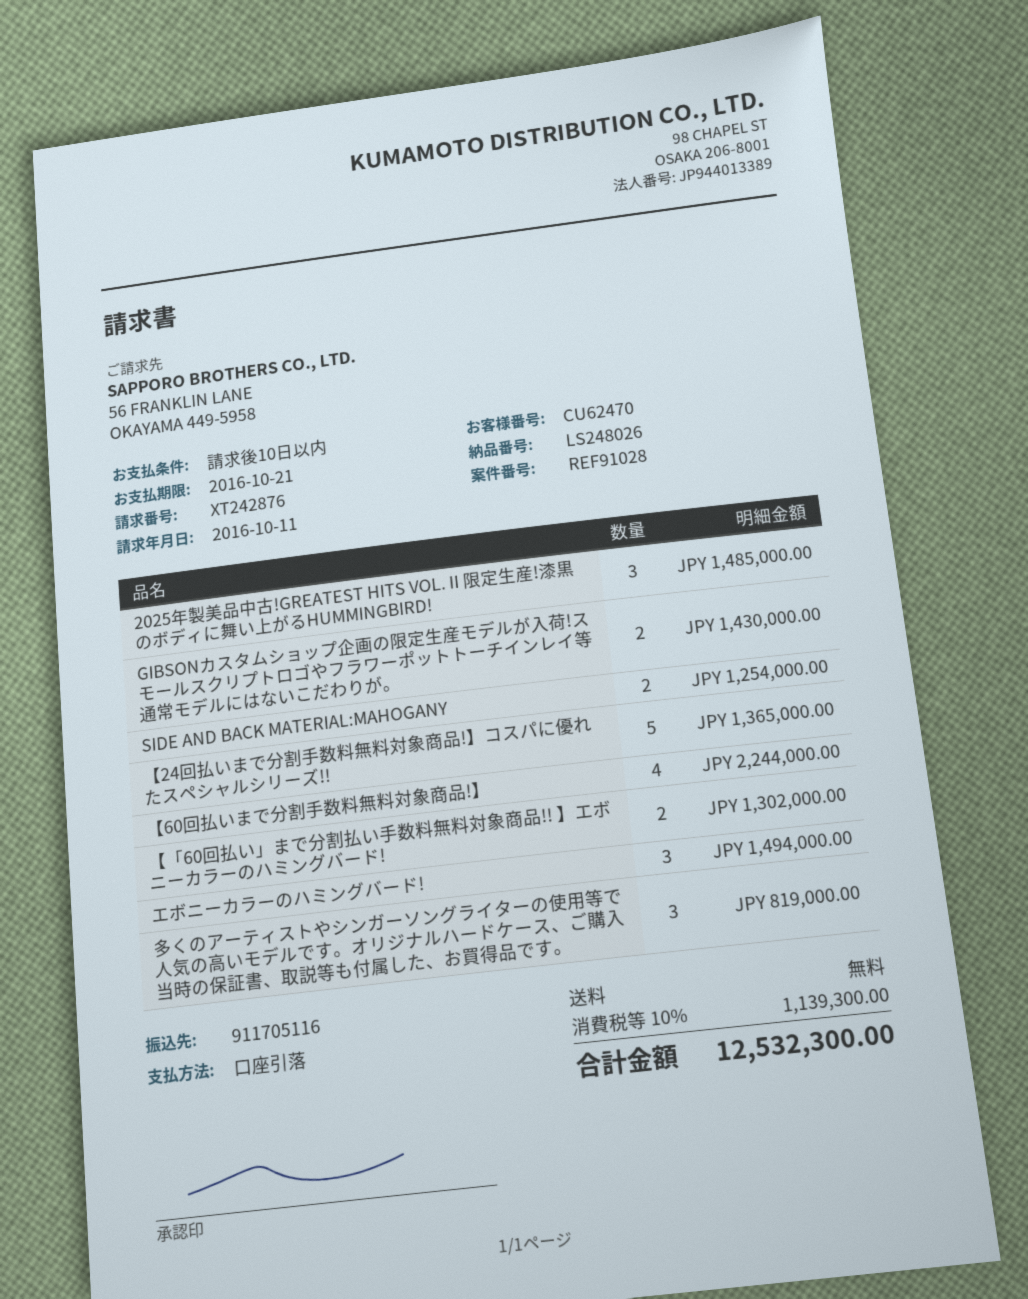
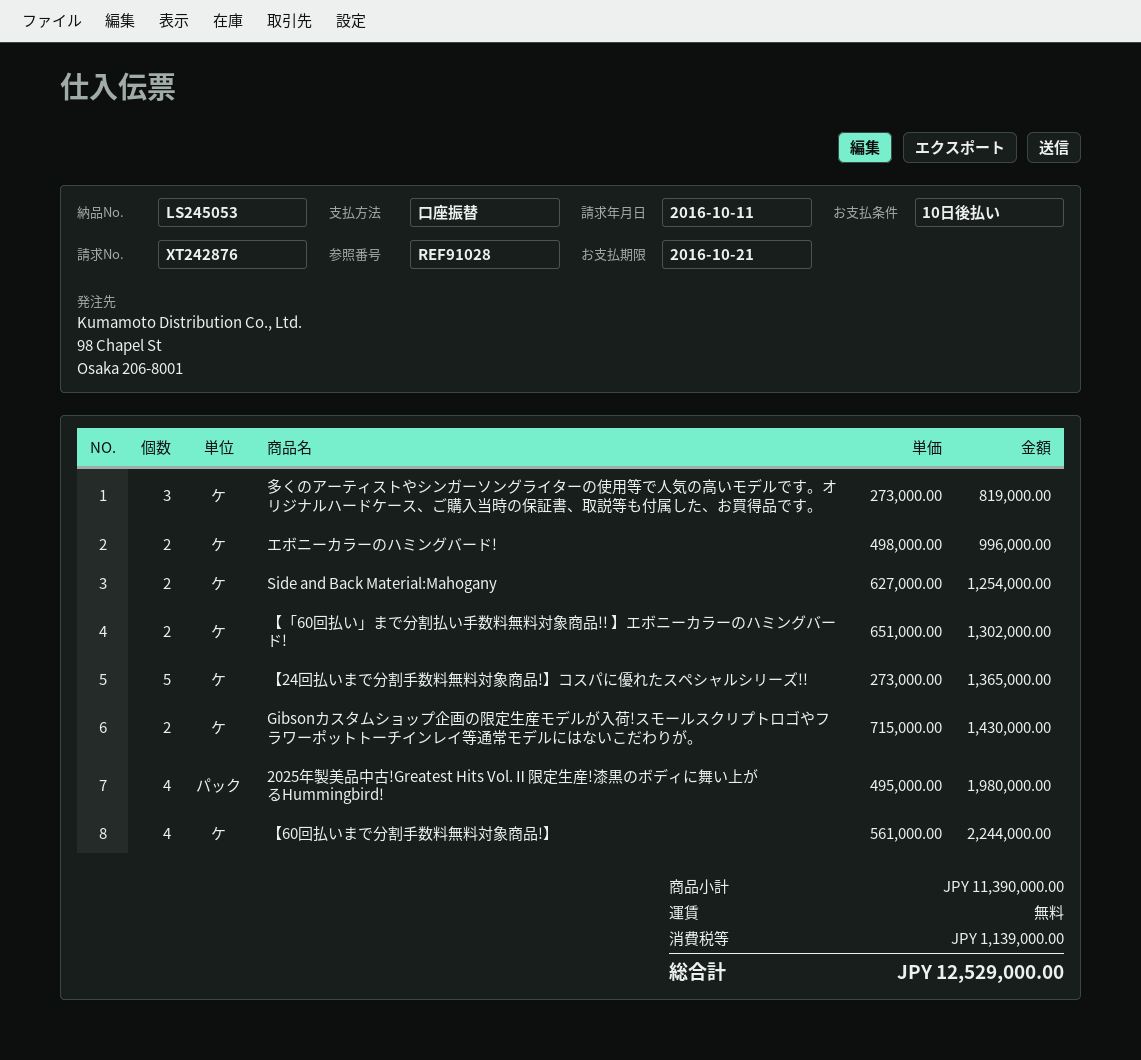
delivery note number: LS248026 -> LS245053
2025年製美品中古!GREATEST HITS VOL.Ⅱ限定生産!漆黒のボディに舞い上がるHUMMINGBIRD!: 3 for 1485000.00 -> 4 for 1980000.00
エボニーカラーのハミングバード!: 3 for 1494000.00 -> 2 for 996000.00
tax: 1139300.00 -> 1139000.00
total: 12532300.00 -> 12529000.00

